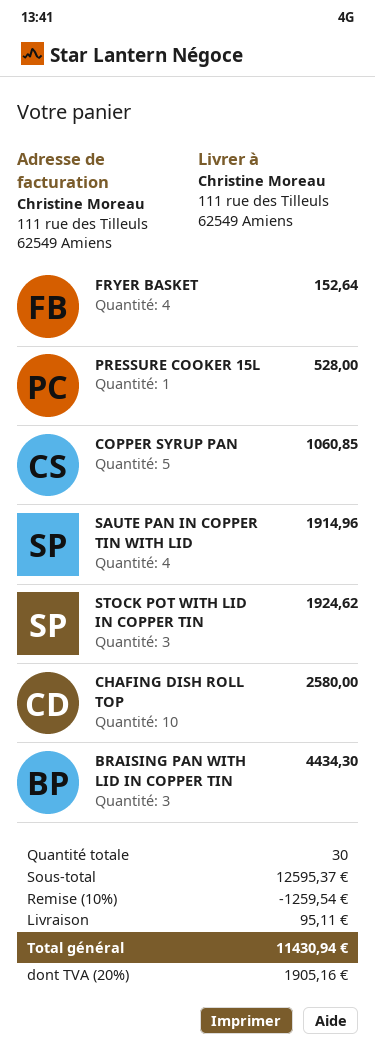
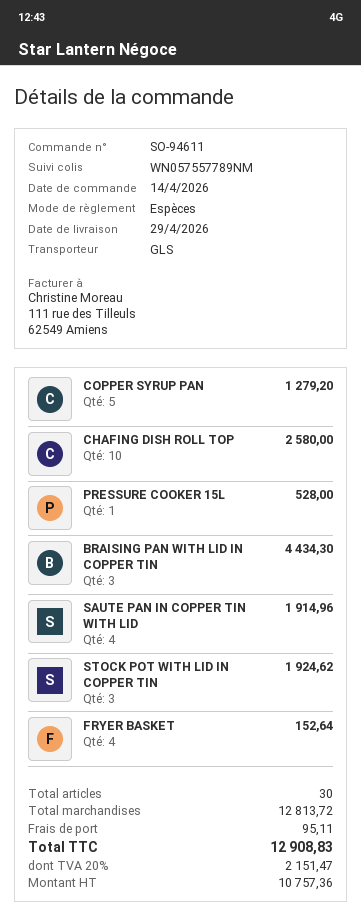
COPPER SYRUP PAN: 5 for 1060.85 -> 5 for 1279.20
subtotal: 12595.37 -> 12813.72
discount: 10% = 1259.54 -> none
tax: 20% = 1905.16 -> 20% = 2151.47
total: 11430.94 -> 12908.83

